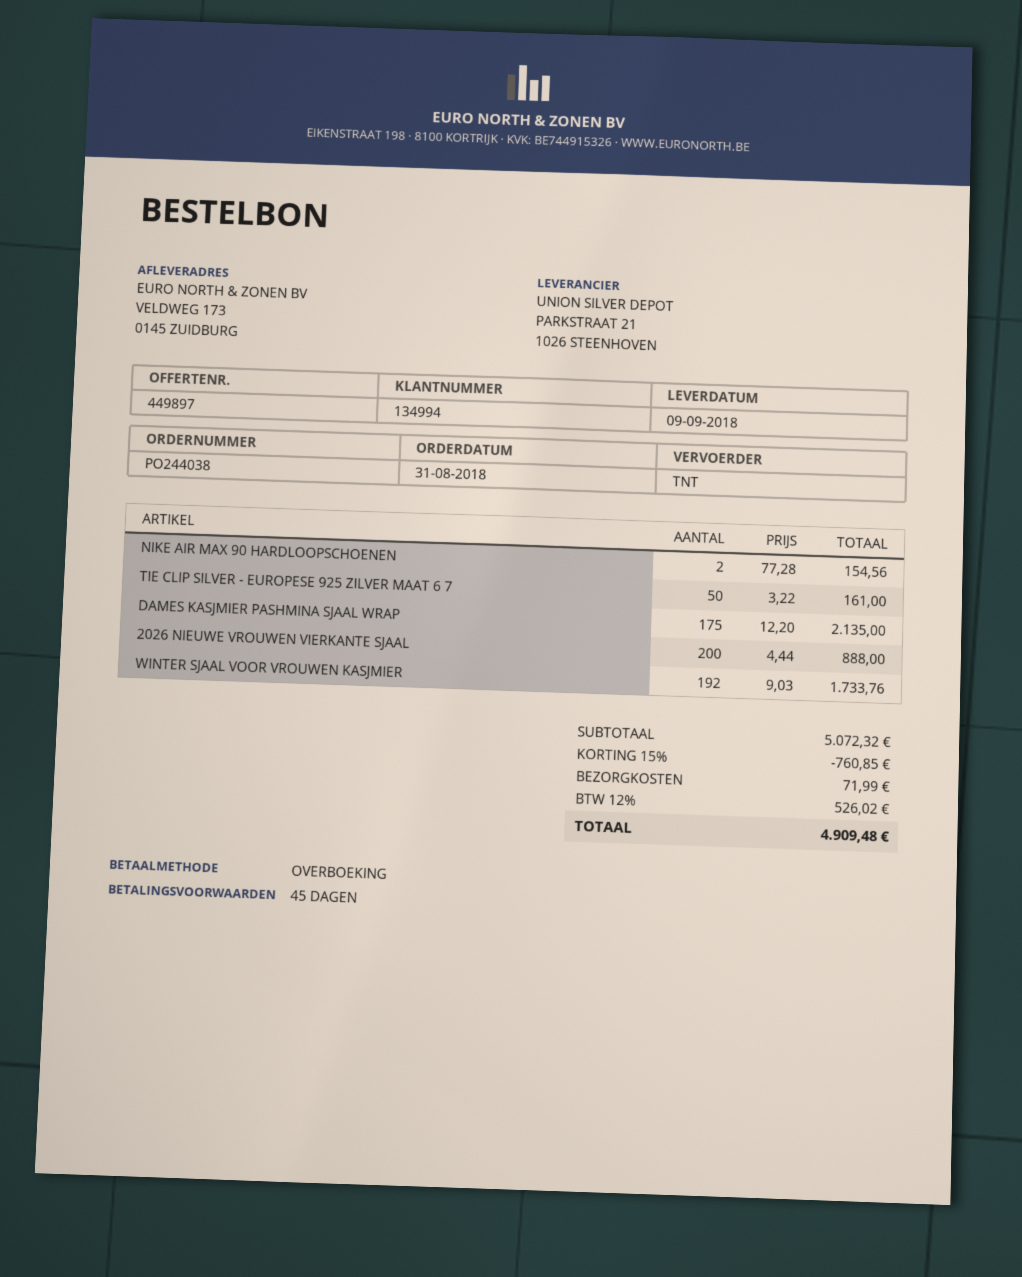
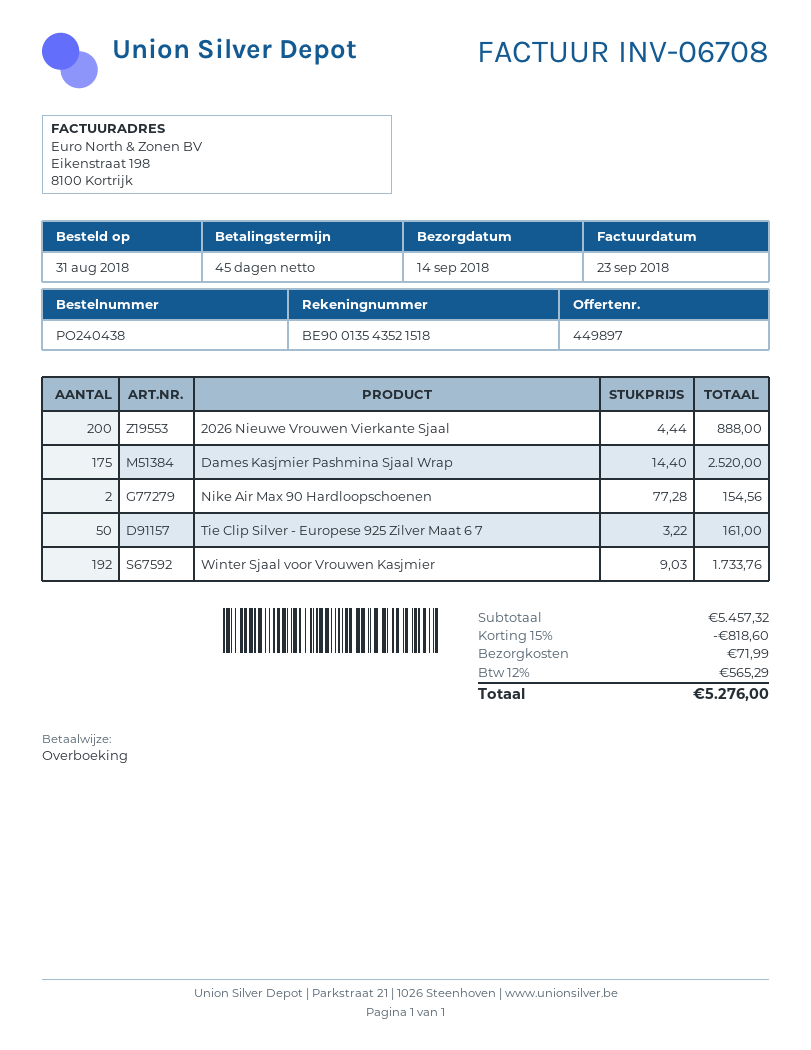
order number: PO244038 -> PO240438
delivery date: 2018-09-09 -> 2018-09-14
DAMES KASJMIER PASHMINA SJAAL WRAP: 175 x 12.20 = 2135.00 -> 175 x 14.40 = 2520.00
subtotal: 5072.32 -> 5457.32
discount: 15% = 760.85 -> 15% = 818.60
tax: 12% = 526.02 -> 12% = 565.29
total: 4909.48 -> 5276.00

